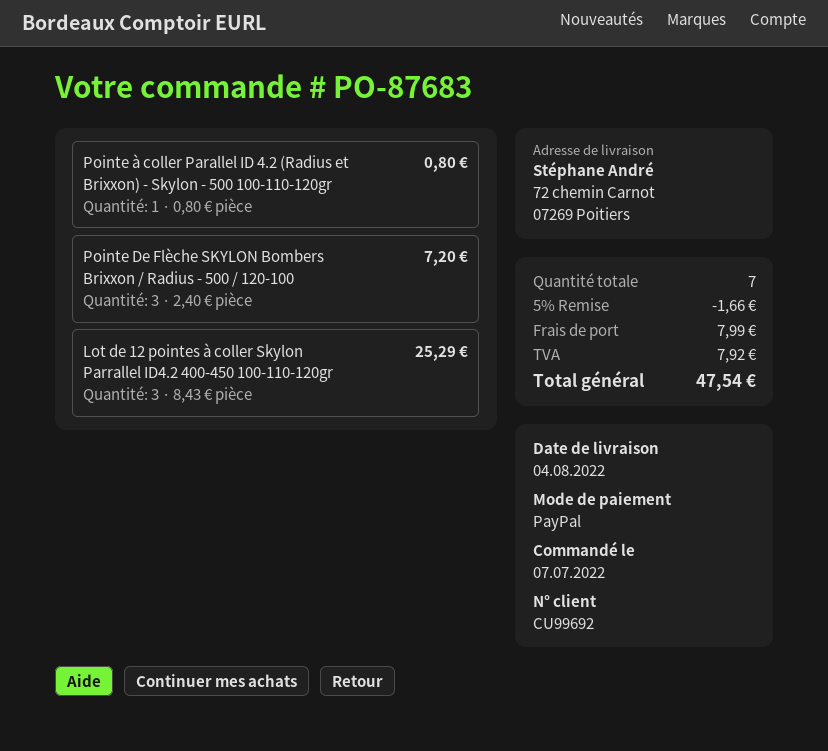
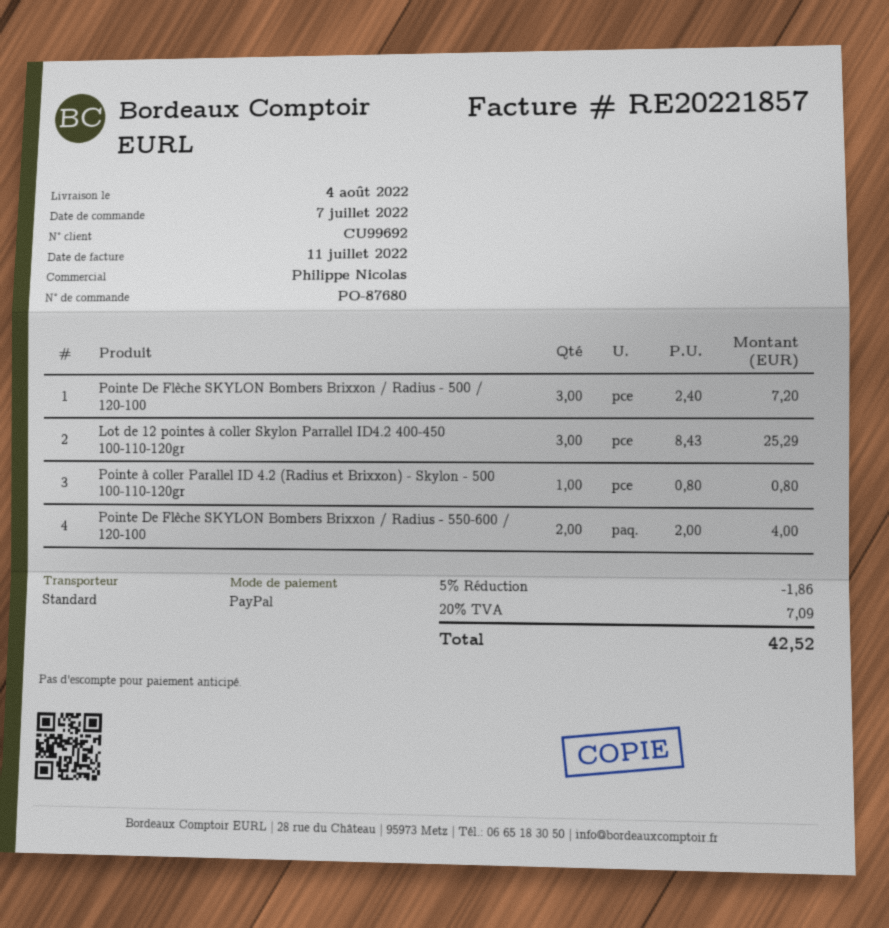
order number: PO-87683 -> PO-87680
Pointe De Flèche SKYLON Bombers Brixxon / Radius - 550-600 / 120-100: none -> 2 x 2.00 = 4.00
discount: 5% = 1.66 -> 5% = 1.86
shipping: 7.99 -> none
tax: 7.92 -> 7.09
total: 47.54 -> 42.52

